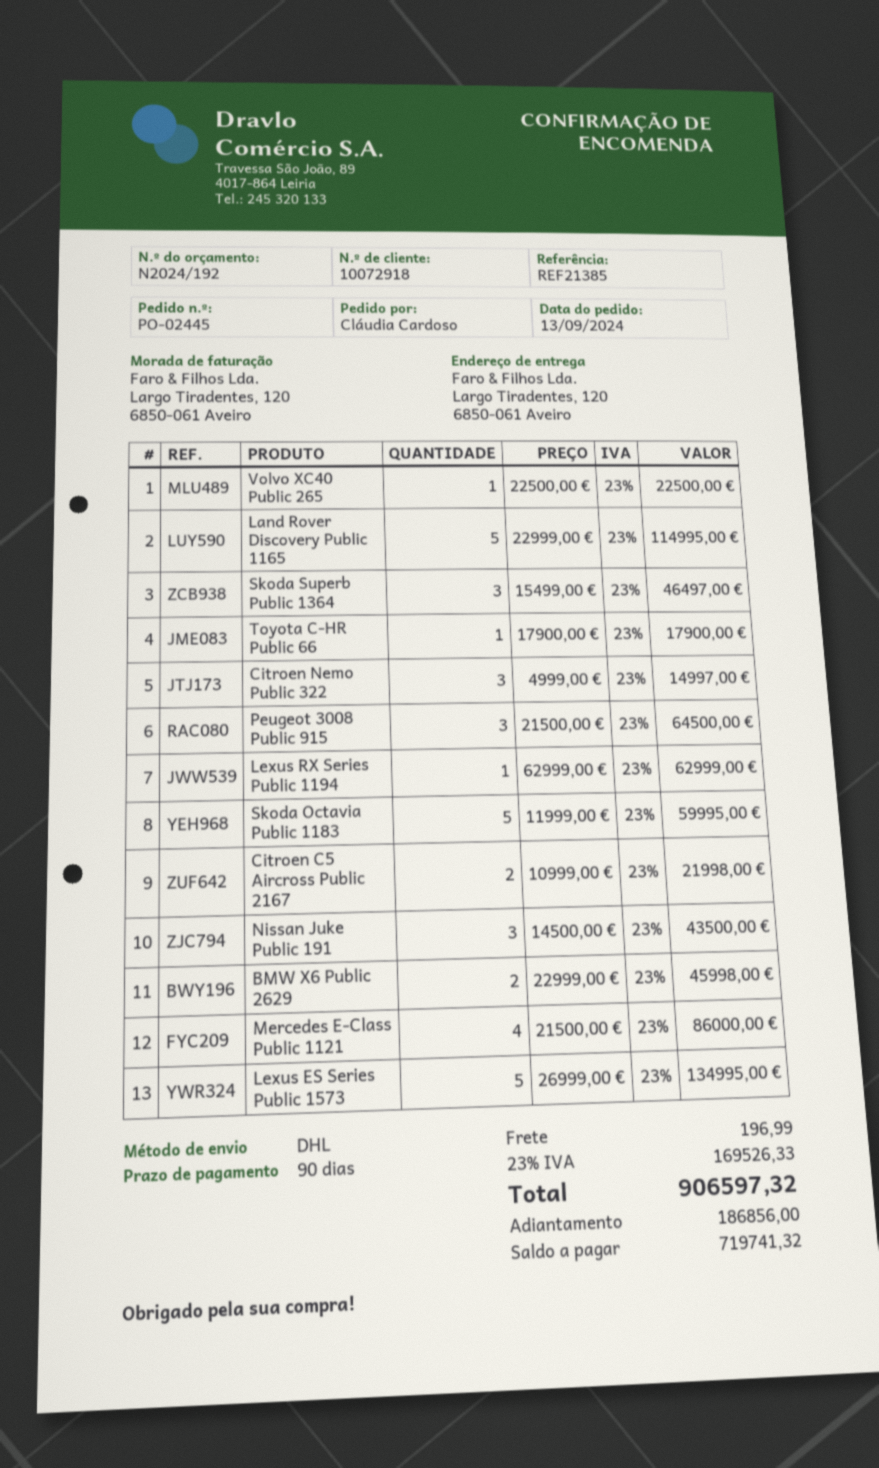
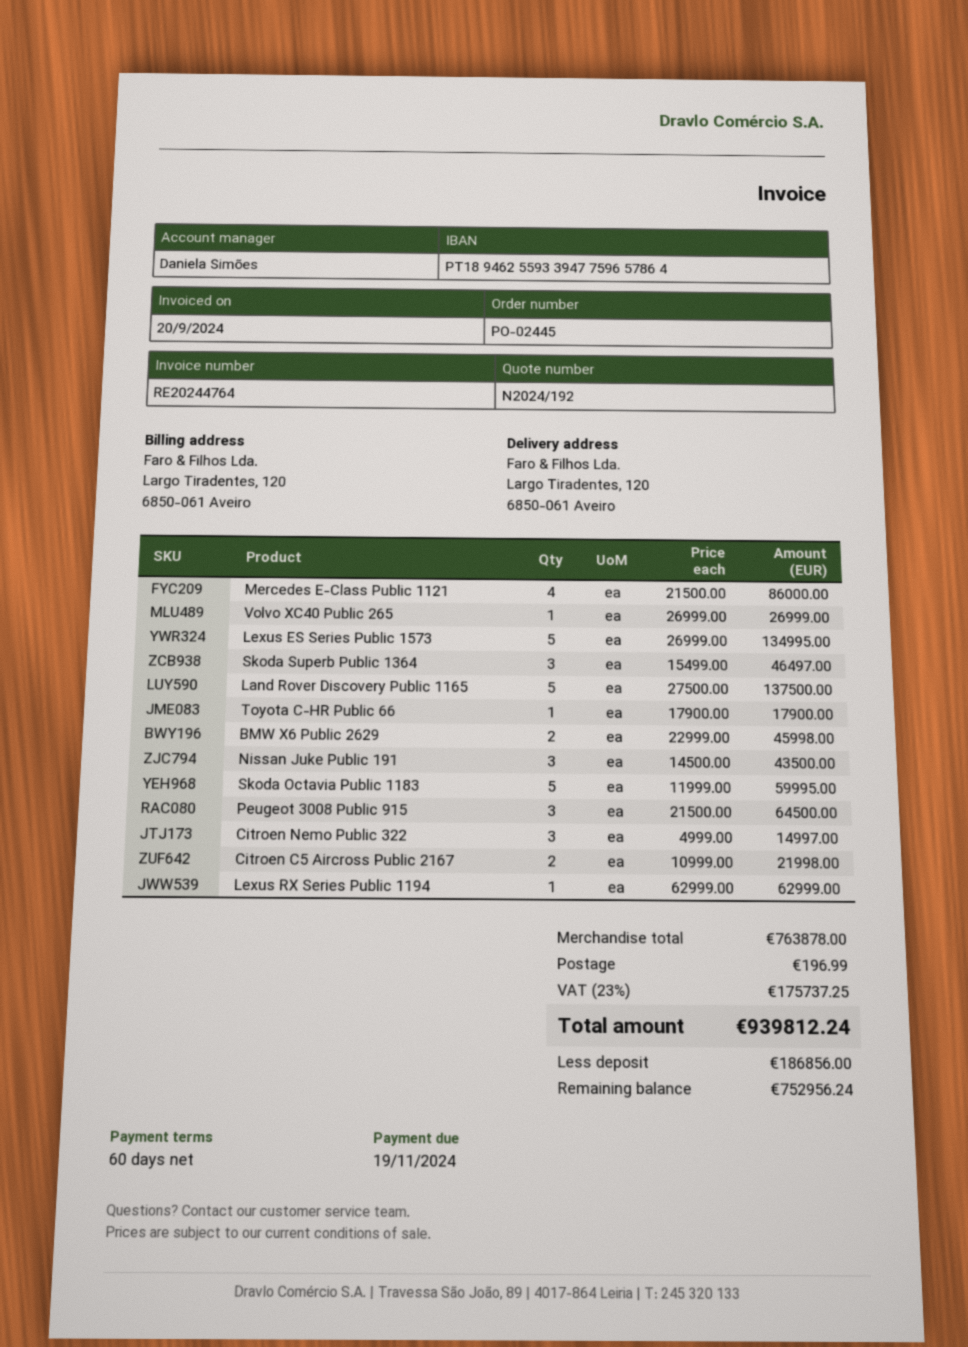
payment terms: 90 days -> 60 days
Volvo XC40 Public 265: 1 x 22500.00 = 22500.00 -> 1 x 26999.00 = 26999.00
Land Rover Discovery Public 1165: 5 x 22999.00 = 114995.00 -> 5 x 27500.00 = 137500.00
tax: 23% = 169526.33 -> 23% = 175737.25
total: 906597.32 -> 939812.24
balance: 719741.32 -> 752956.24

